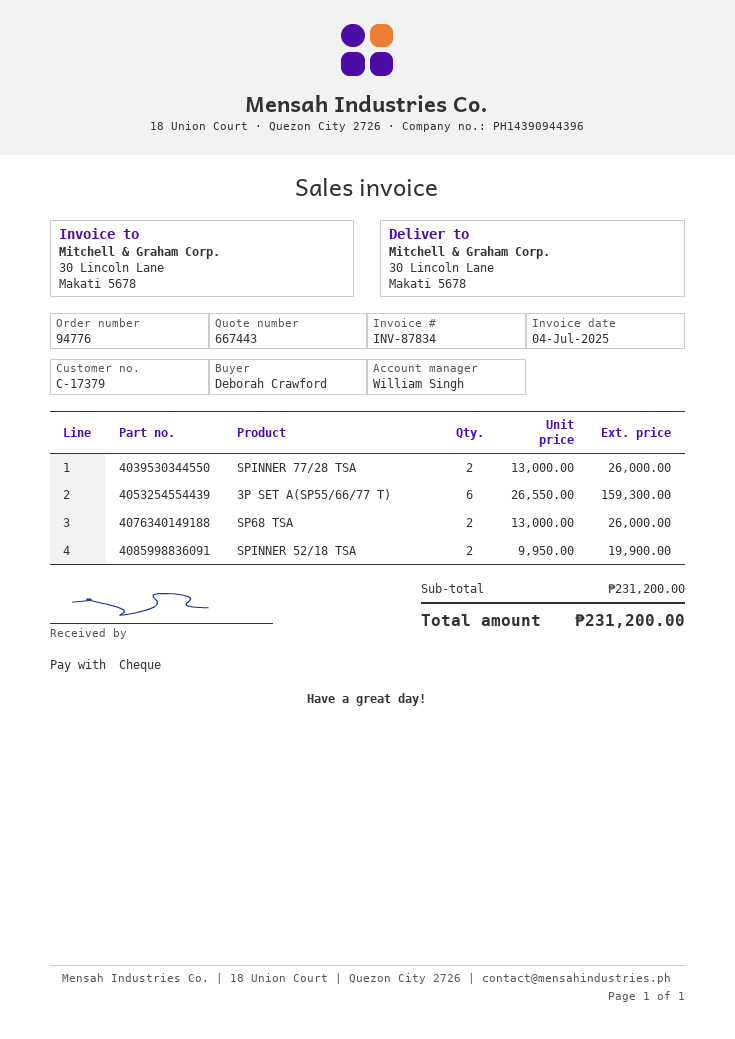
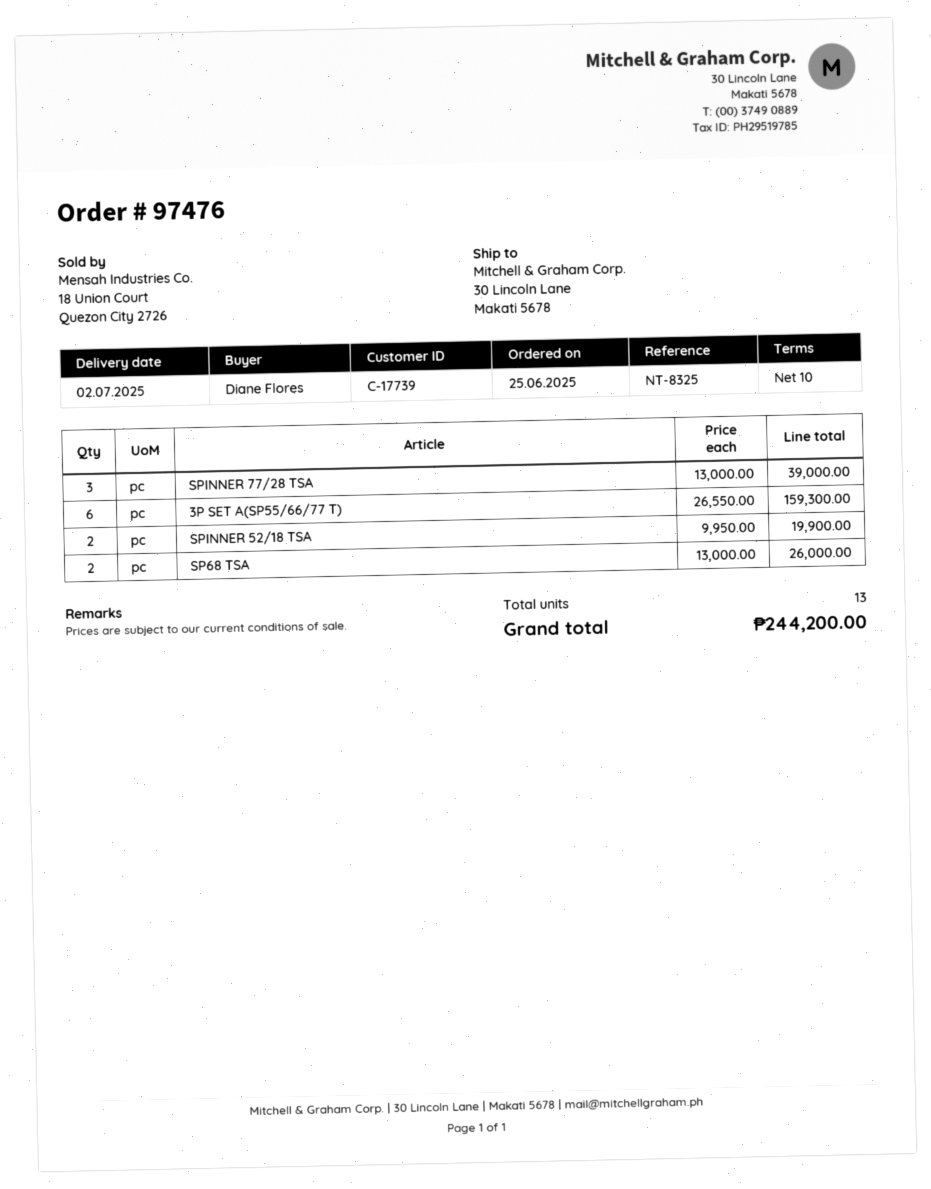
order number: 94776 -> 97476
customer number: C-17379 -> C-17739
ordered by: Deborah Crawford -> Diane Flores
SPINNER 77/28 TSA: 2 x 13000.00 = 26000.00 -> 3 x 13000.00 = 39000.00
total: 231200.00 -> 244200.00

